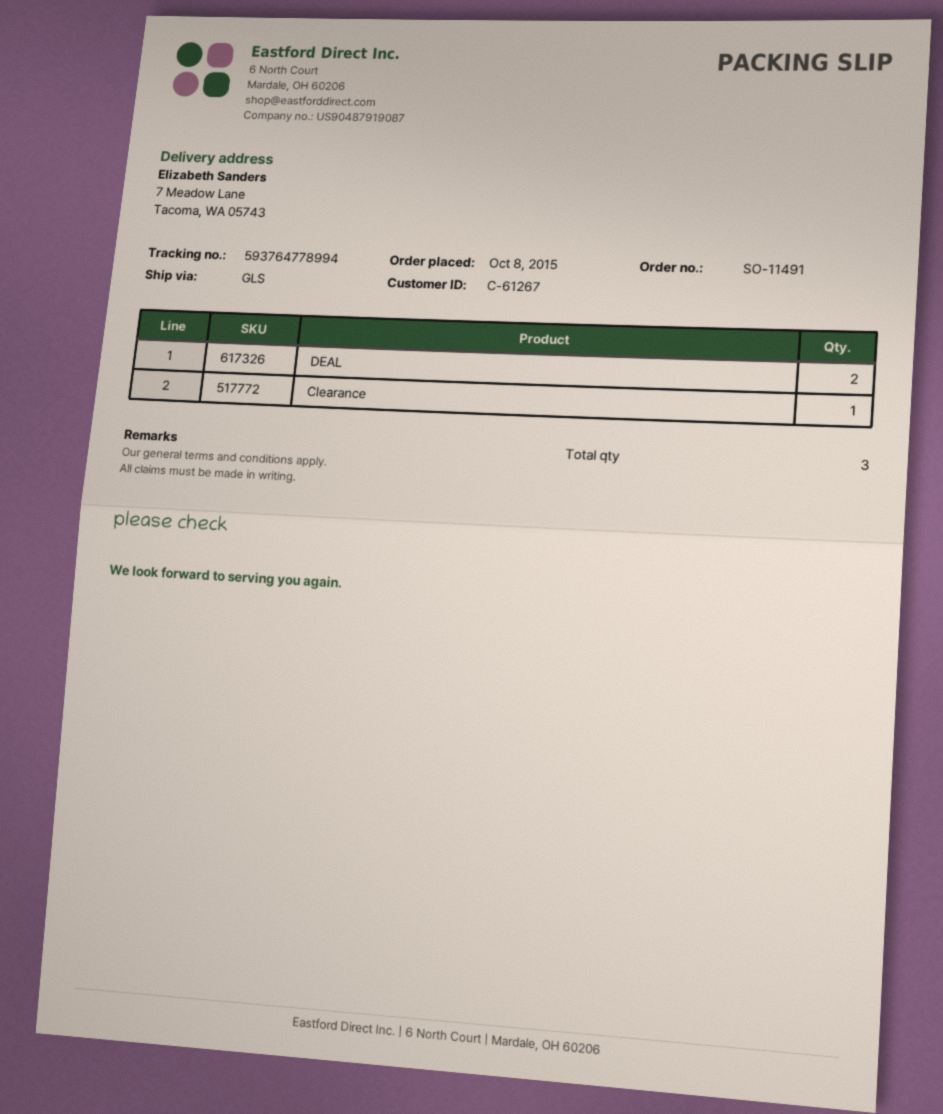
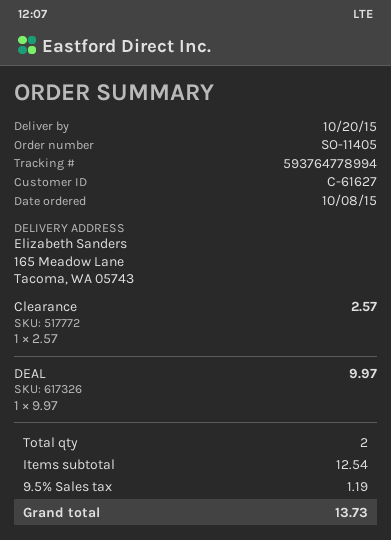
order number: SO-11491 -> SO-11405
customer number: C-61267 -> C-61627
ship to: 7 Meadow Lane, Tacoma, WA 05743 -> 165 Meadow Lane, Tacoma, WA 05743
DEAL: 2 -> 1
total quantity: 3 -> 2

